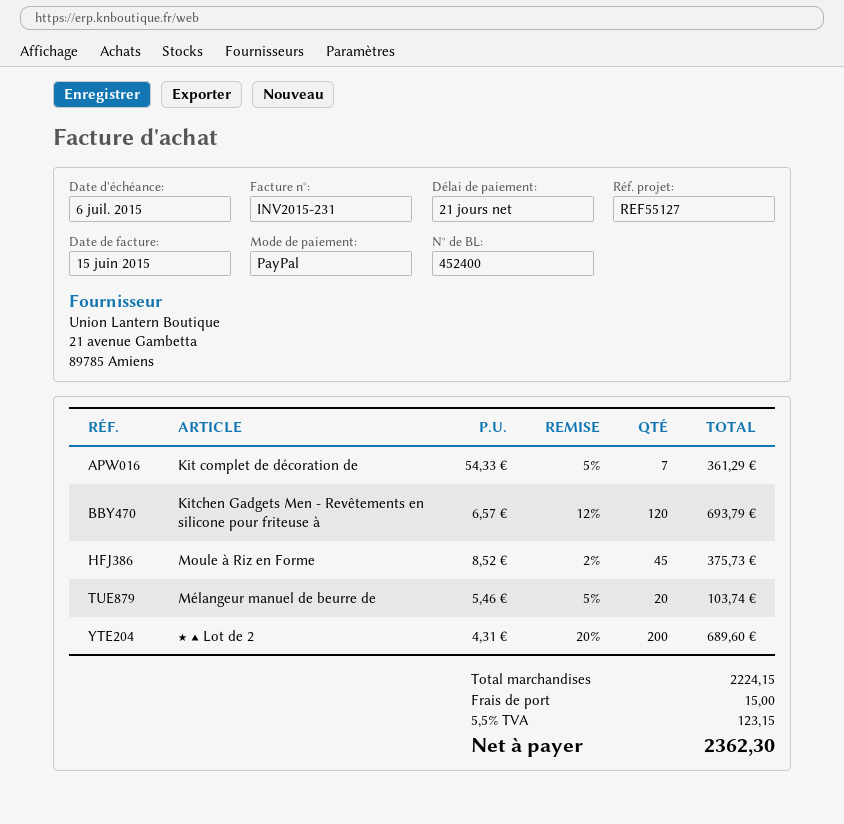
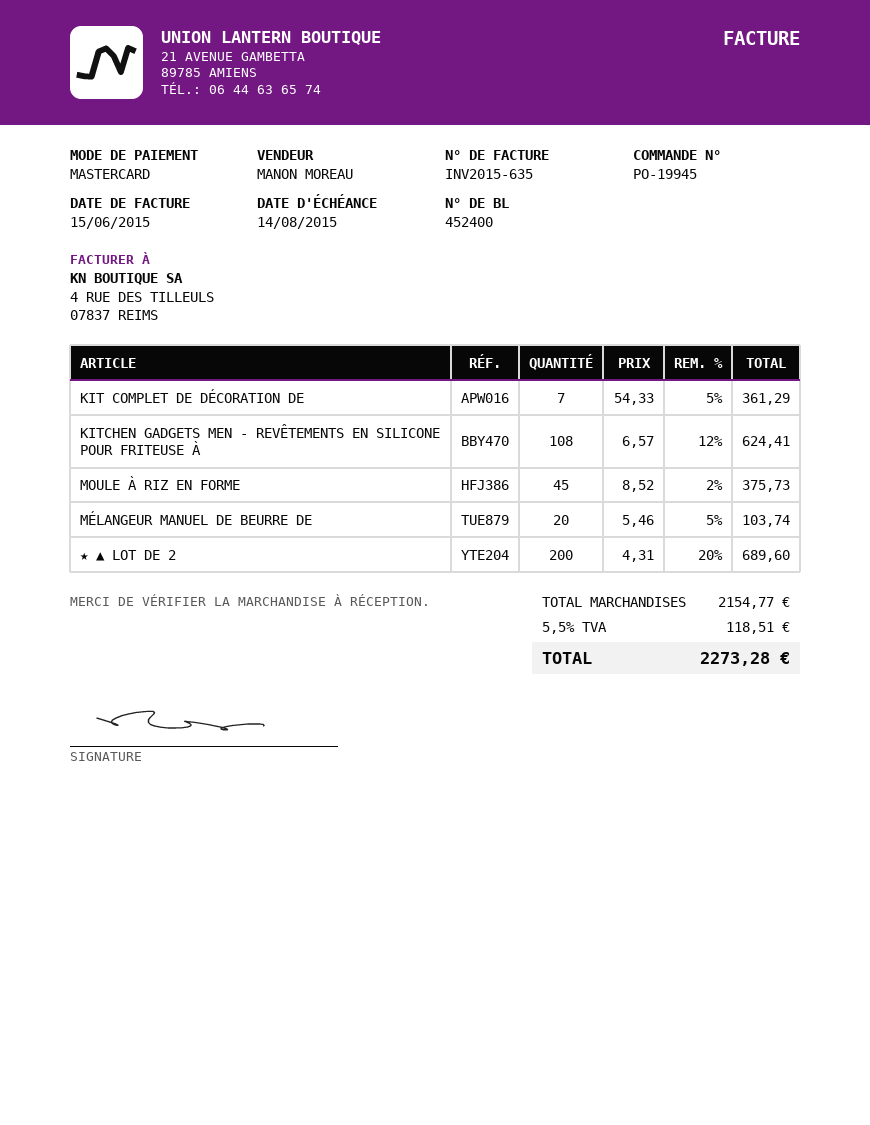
invoice number: INV2015-231 -> INV2015-635
due date: 2015-07-06 -> 2015-08-14
payment method: PayPal -> Mastercard
Kitchen Gadgets Men - Revêtements en silicone pour friteuse à: 120 x 6.57 - 12% = 693.79 -> 108 x 6.57 - 12% = 624.41
subtotal: 2224.15 -> 2154.77
shipping: 15.00 -> none
tax: 5.5% = 123.15 -> 5.5% = 118.51
total: 2362.30 -> 2273.28

